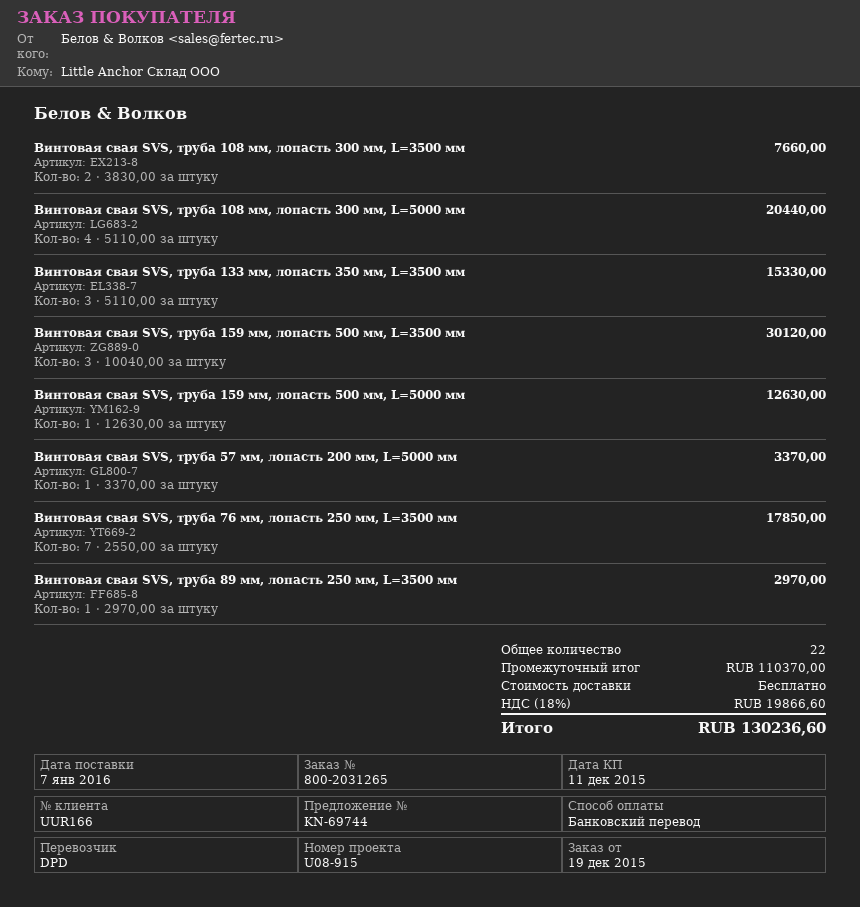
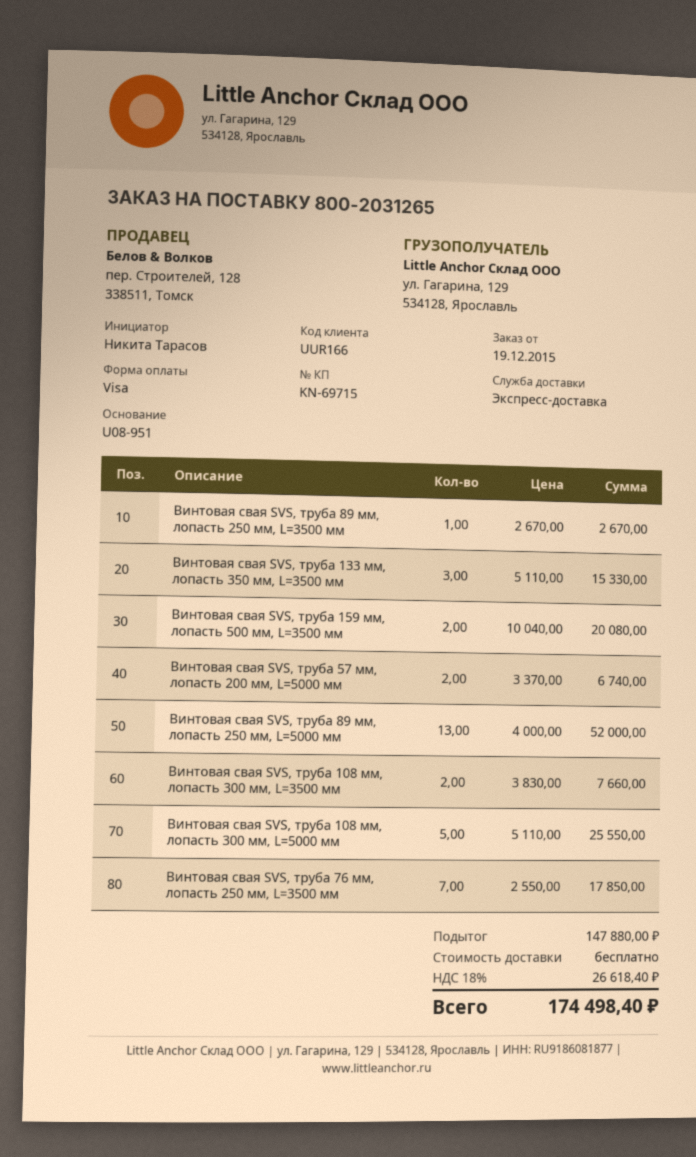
quote number: KN-69744 -> KN-69715
reference: U08-915 -> U08-951
payment method: bank transfer -> Visa
shipping method: DPD -> express
Винтовая свая SVS, труба 108 мм, лопасть 300 мм, L=5000 мм: 4 x 5110.00 = 20440.00 -> 5 x 5110.00 = 25550.00
Винтовая свая SVS, труба 159 мм, лопасть 500 мм, L=3500 мм: 3 x 10040.00 = 30120.00 -> 2 x 10040.00 = 20080.00
Винтовая свая SVS, труба 159 мм, лопасть 500 мм, L=5000 мм: 1 x 12630.00 = 12630.00 -> none
Винтовая свая SVS, труба 57 мм, лопасть 200 мм, L=5000 мм: 1 x 3370.00 = 3370.00 -> 2 x 3370.00 = 6740.00
Винтовая свая SVS, труба 89 мм, лопасть 250 мм, L=3500 мм: 1 x 2970.00 = 2970.00 -> 1 x 2670.00 = 2670.00
Винтовая свая SVS, труба 89 мм, лопасть 250 мм, L=5000 мм: none -> 13 x 4000.00 = 52000.00
subtotal: 110370.00 -> 147880.00
tax: 18% = 19866.60 -> 18% = 26618.40
total: 130236.60 -> 174498.40

